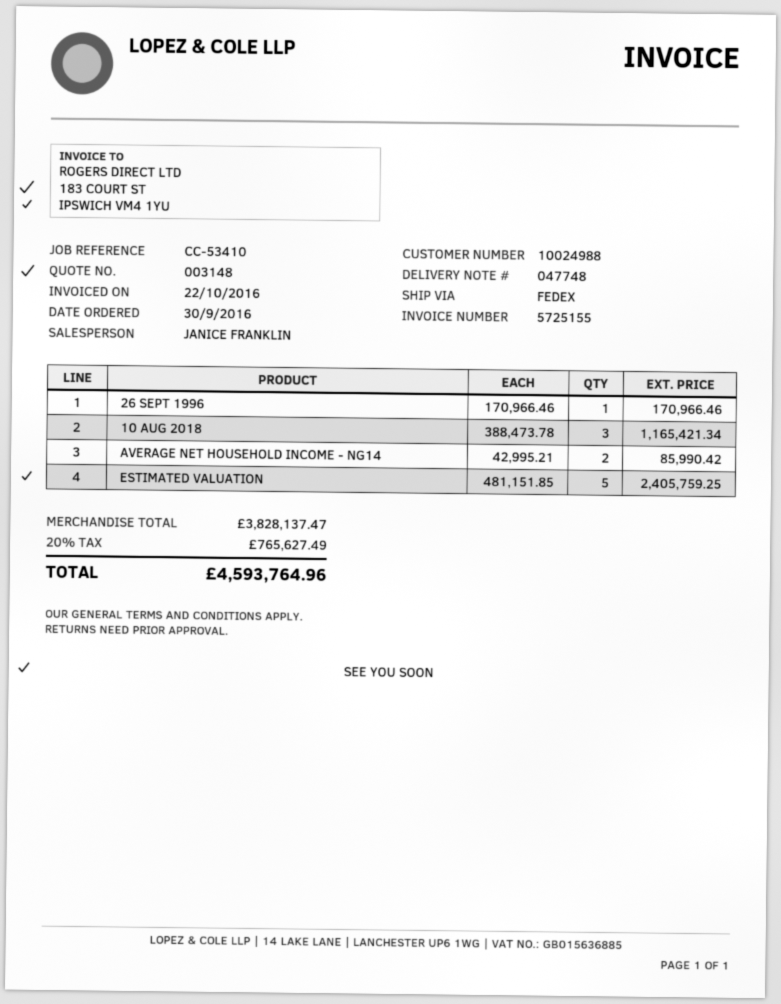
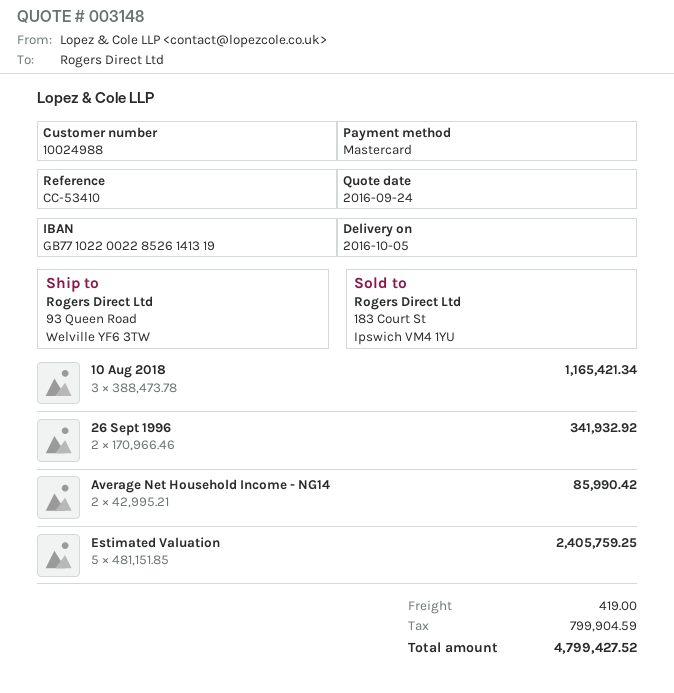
26 SEPT 1996: 1 x 170966.46 = 170966.46 -> 2 x 170966.46 = 341932.92
shipping: none -> 419.00
tax: 765627.49 -> 799904.59
total: 4593764.96 -> 4799427.52

